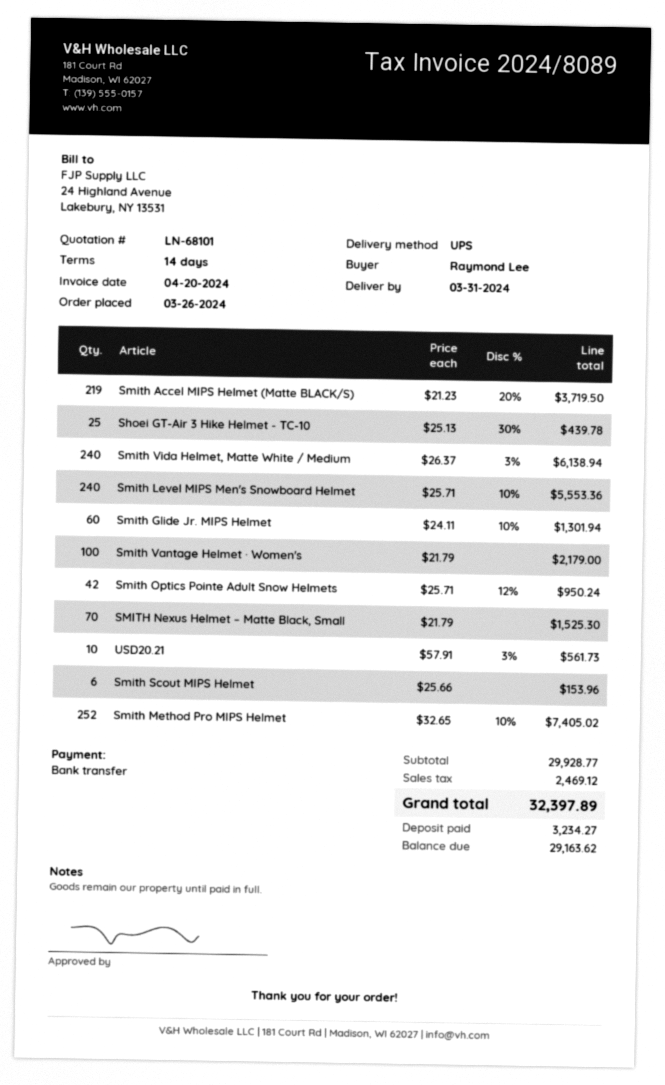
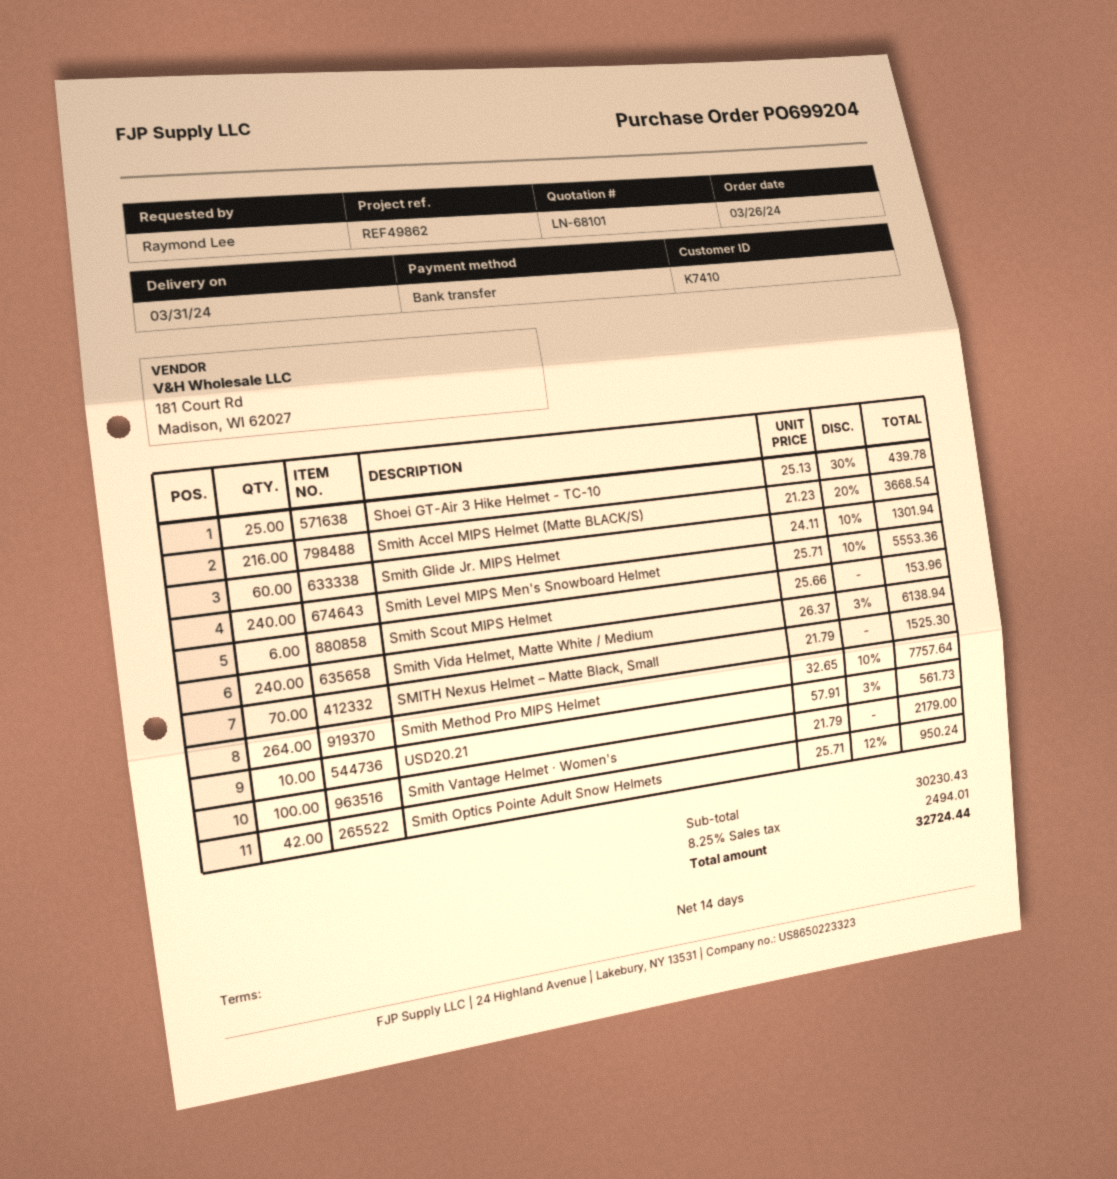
Smith Accel MIPS Helmet (Matte BLACK/S): 219 x 21.23 - 20% = 3719.50 -> 216 x 21.23 - 20% = 3668.54
Smith Method Pro MIPS Helmet: 252 x 32.65 - 10% = 7405.02 -> 264 x 32.65 - 10% = 7757.64
subtotal: 29928.77 -> 30230.43
tax: 2469.12 -> 2494.01
total: 32397.89 -> 32724.44

